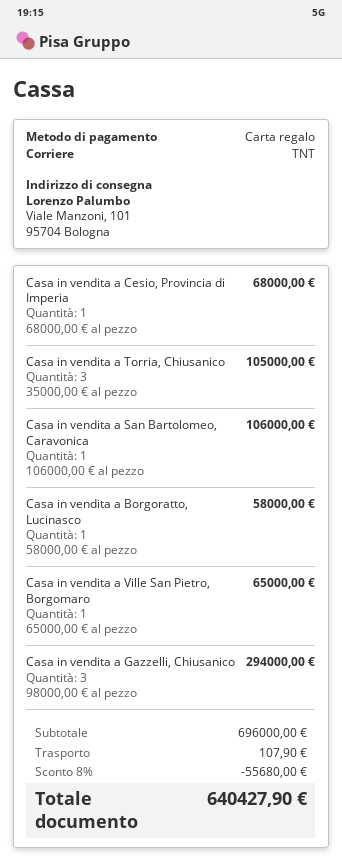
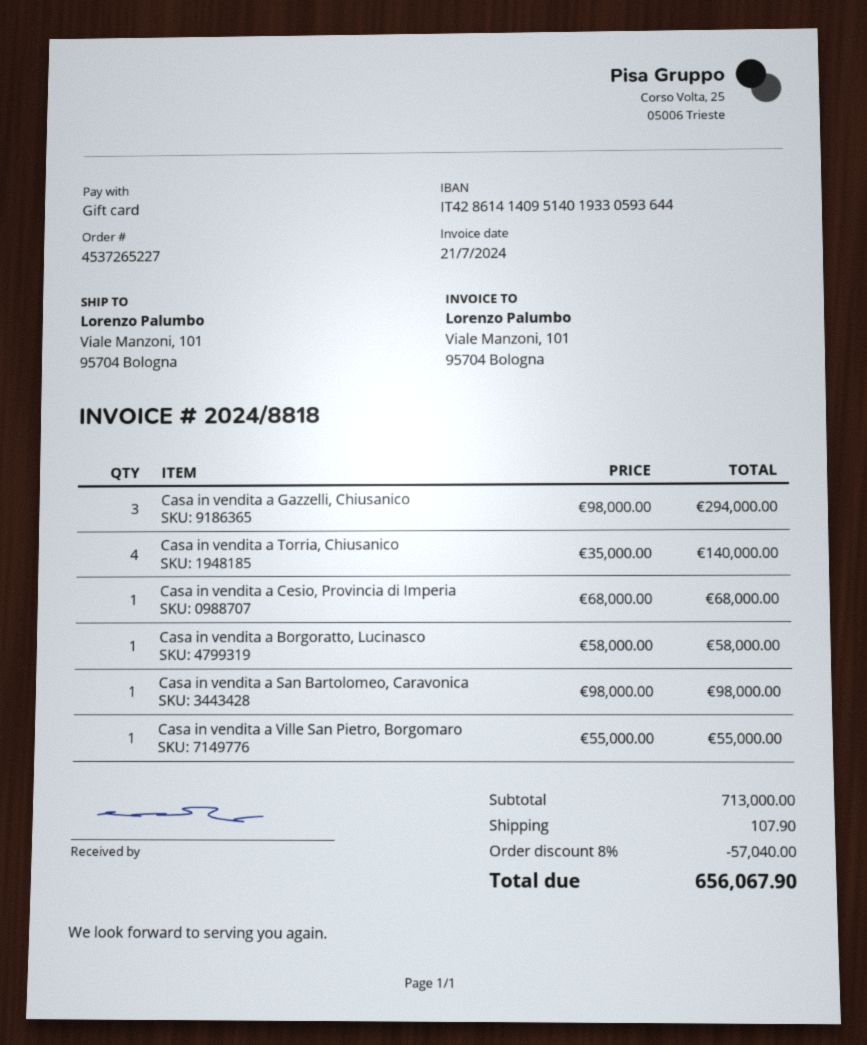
Casa in vendita a Torria, Chiusanico: 3 x 35000.00 = 105000.00 -> 4 x 35000.00 = 140000.00
Casa in vendita a San Bartolomeo, Caravonica: 1 x 106000.00 = 106000.00 -> 1 x 98000.00 = 98000.00
Casa in vendita a Ville San Pietro, Borgomaro: 1 x 65000.00 = 65000.00 -> 1 x 55000.00 = 55000.00
subtotal: 696000.00 -> 713000.00
discount: 8% = 55680.00 -> 8% = 57040.00
total: 640427.90 -> 656067.90

